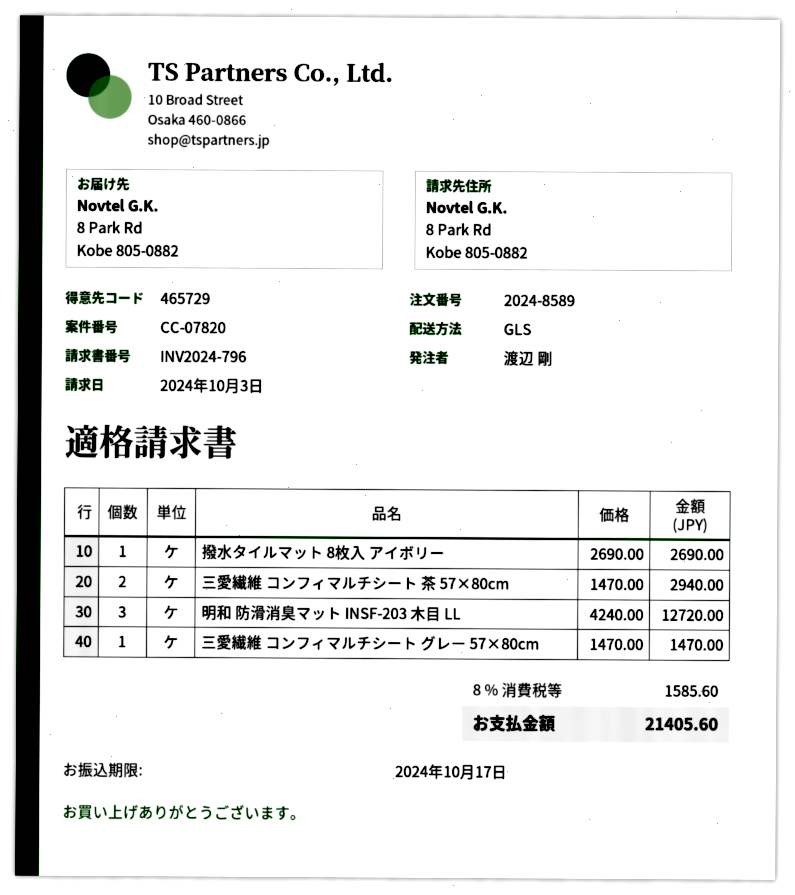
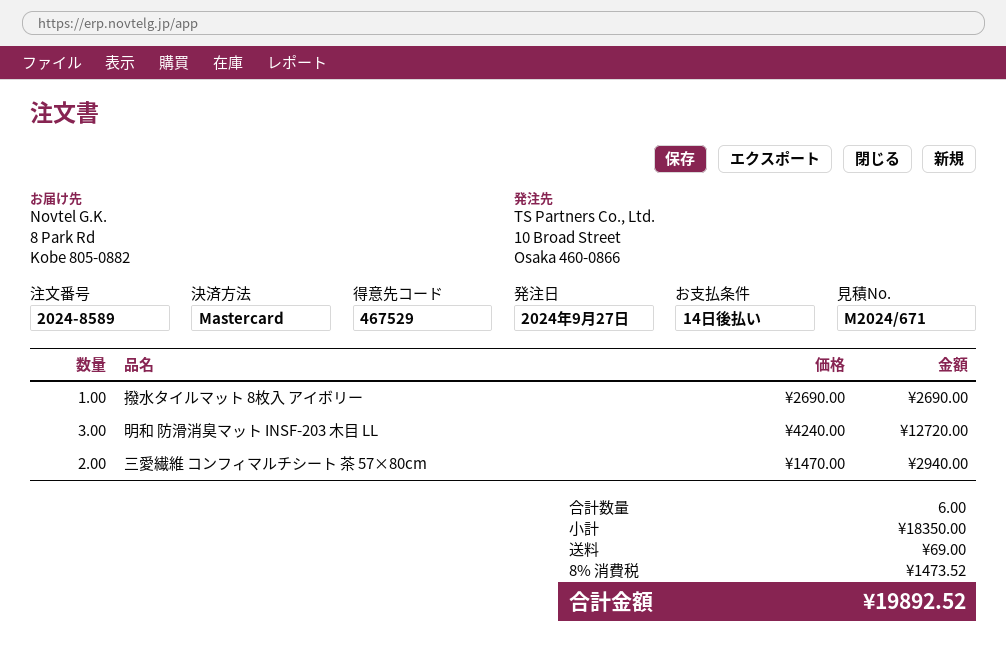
customer number: 465729 -> 467529
三愛繊維 コンフィマルチシート グレー 57×80cm: 1 x 1470.00 = 1470.00 -> none
shipping: none -> 69.00
tax: 8% = 1585.60 -> 8% = 1473.52
total: 21405.60 -> 19892.52

